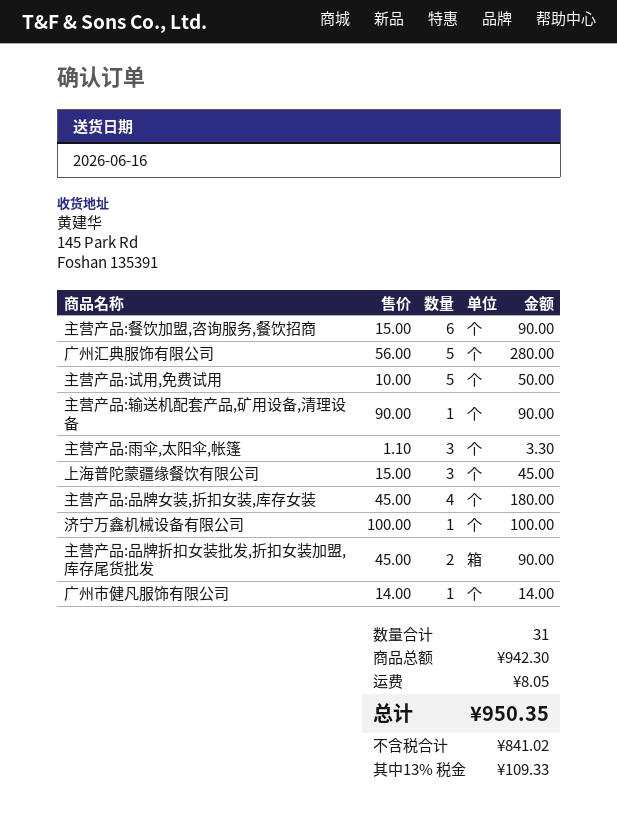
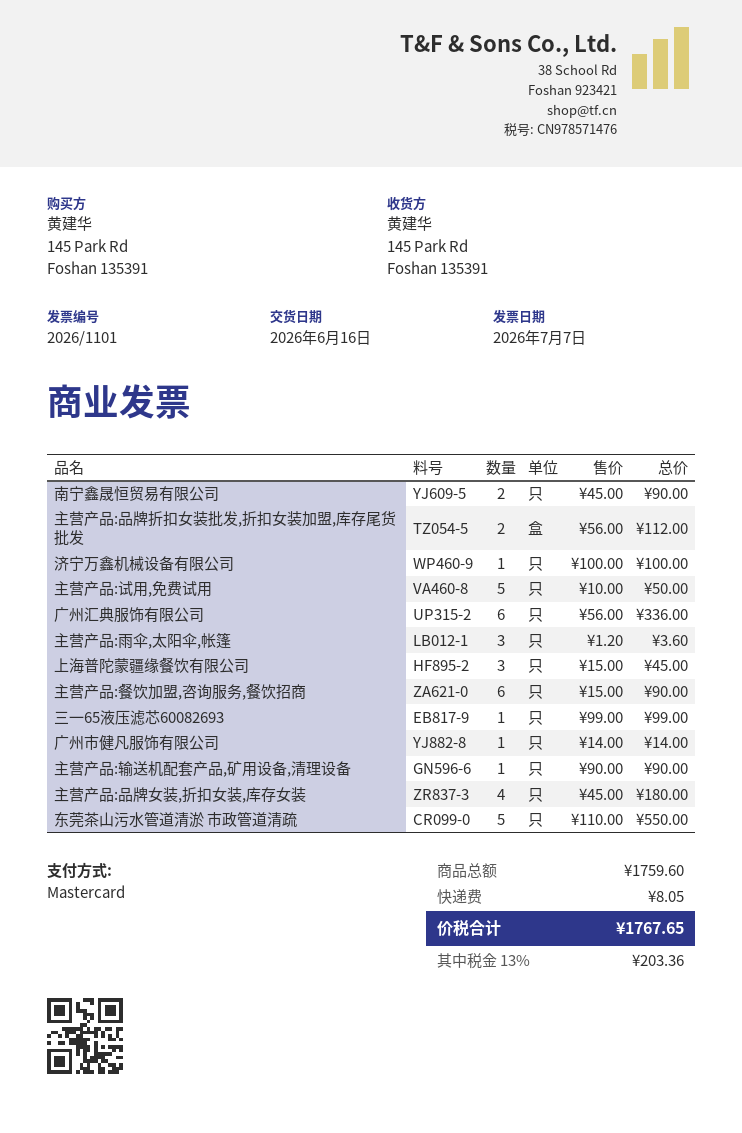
广州汇典服饰有限公司: 5 x 56.00 = 280.00 -> 6 x 56.00 = 336.00
主营产品:雨伞,太阳伞,帐篷: 3 x 1.10 = 3.30 -> 3 x 1.20 = 3.60
主营产品:品牌折扣女装批发,折扣女装加盟,库存尾货批发: 2 x 45.00 = 90.00 -> 2 x 56.00 = 112.00
南宁鑫晟恒贸易有限公司: none -> 2 x 45.00 = 90.00
三一65液压滤芯60082693: none -> 1 x 99.00 = 99.00
东莞茶山污水管道清淤 市政管道清疏: none -> 5 x 110.00 = 550.00
subtotal: 942.30 -> 1759.60
tax: 13% = 109.33 -> 13% = 203.36
total: 950.35 -> 1767.65

